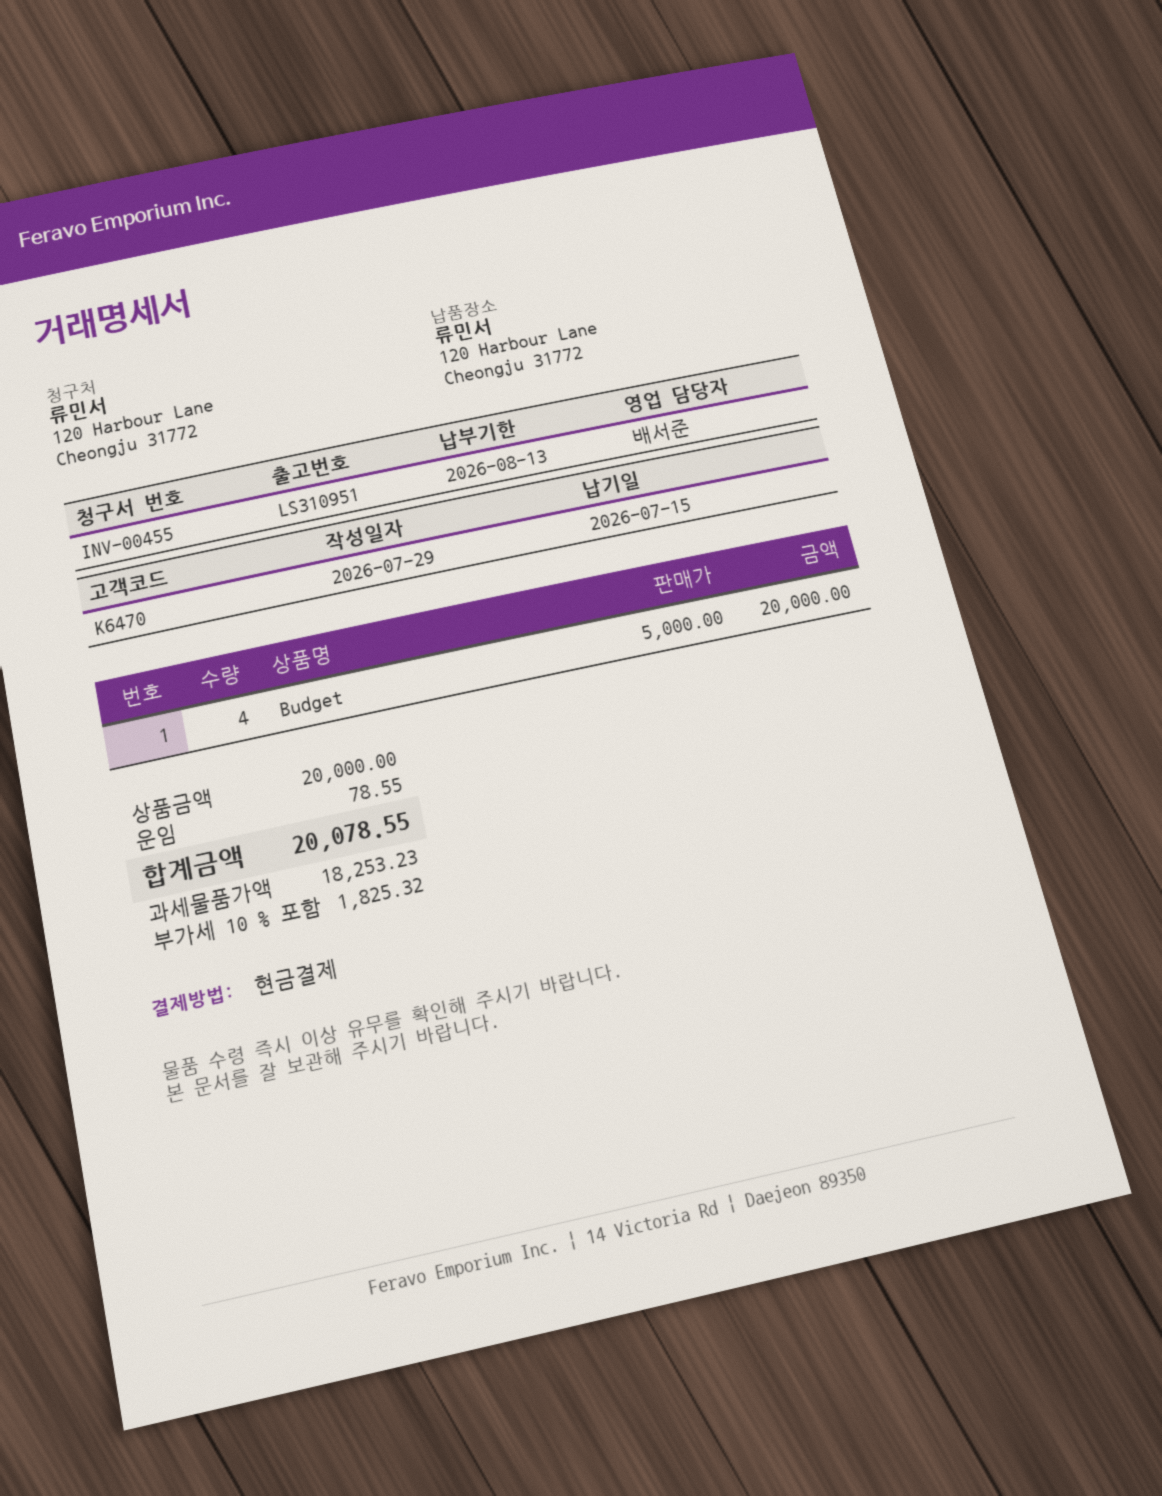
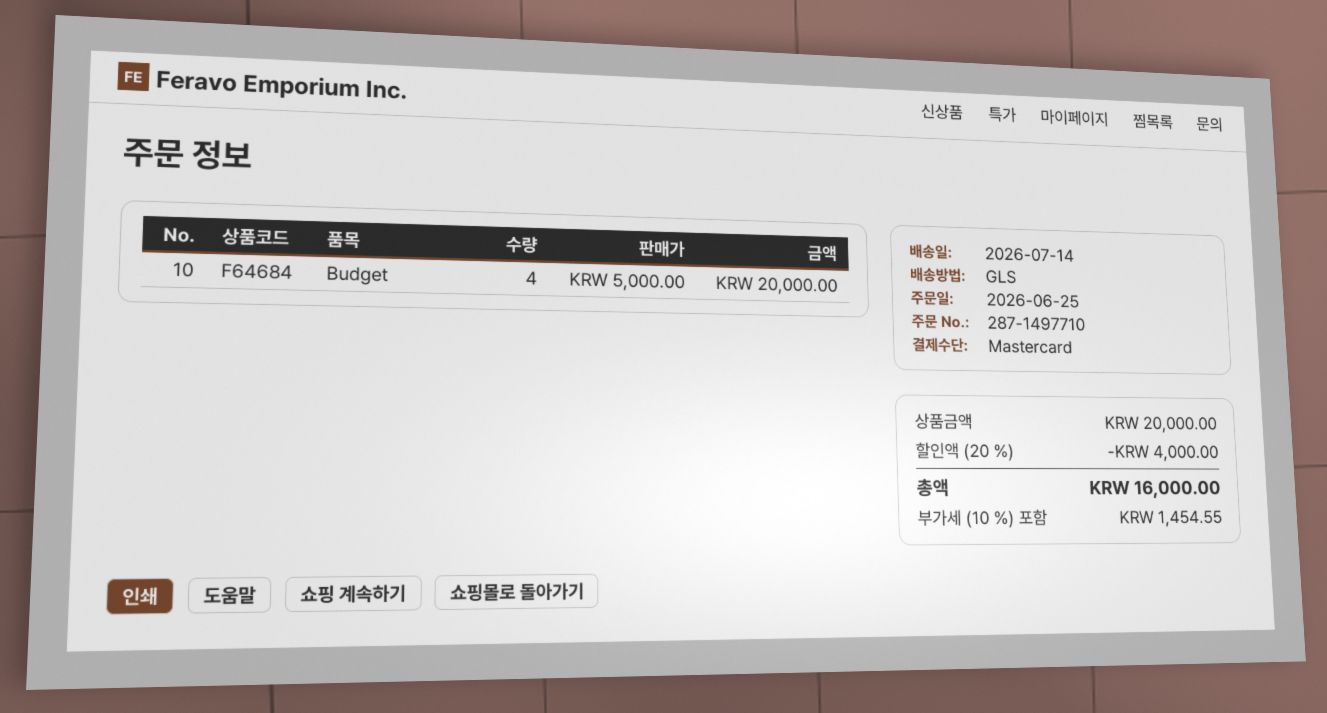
delivery date: 2026-07-15 -> 2026-07-14
payment method: cash -> Mastercard
discount: none -> 20% = 4000.00
shipping: 78.55 -> none
tax: 10% = 1825.32 -> 10% = 1454.55
total: 20078.55 -> 16000.00

